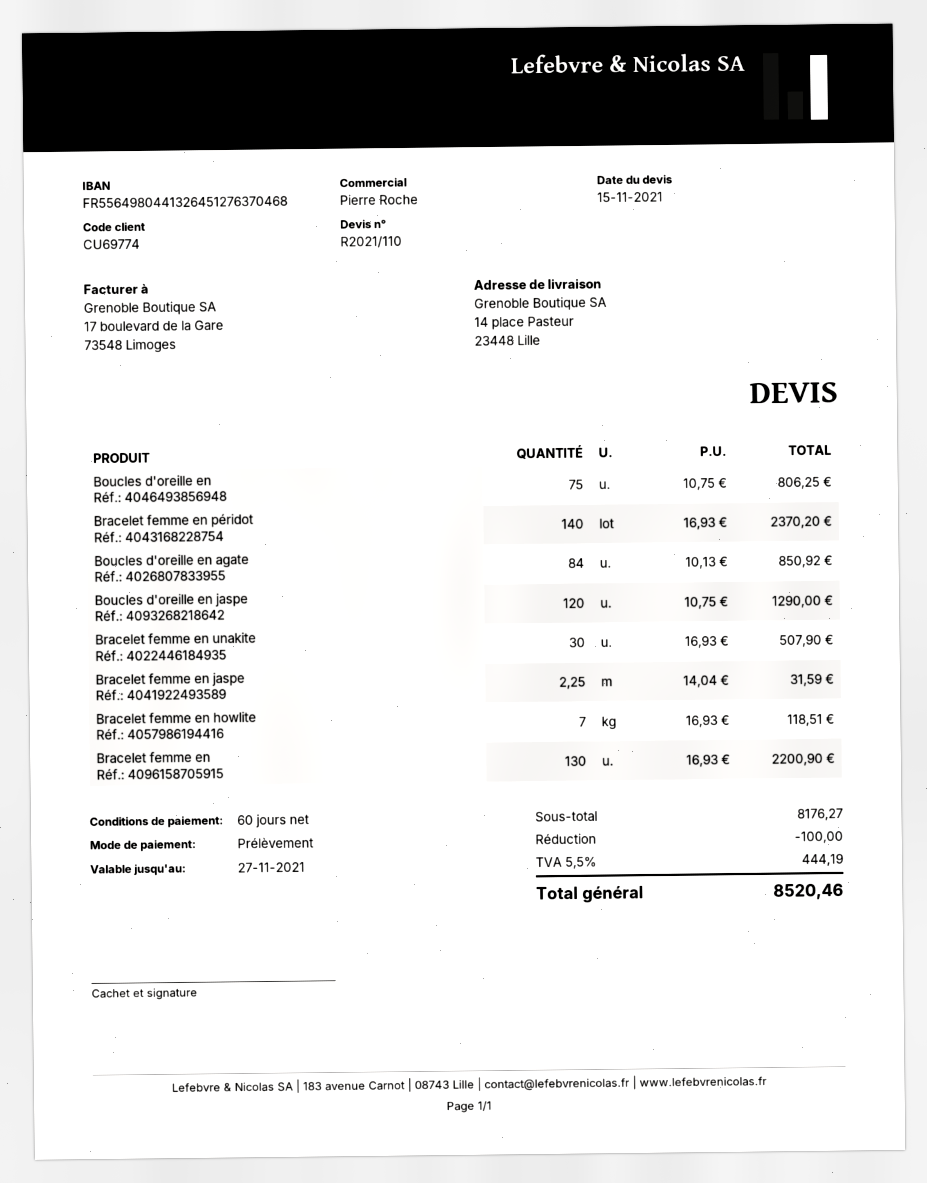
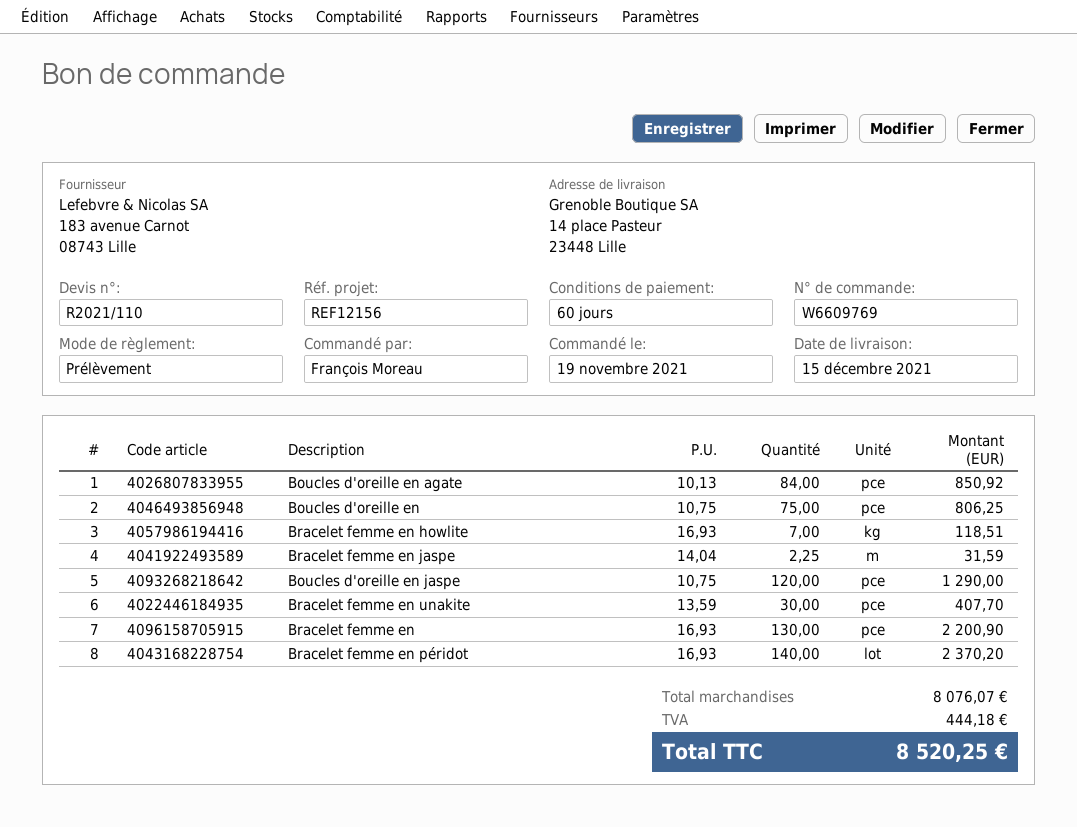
Bracelet femme en unakite: 30 x 16.93 = 507.90 -> 30 x 13.59 = 407.70
subtotal: 8176.27 -> 8076.07
discount: 100.00 -> none
tax: 444.19 -> 444.18
total: 8520.46 -> 8520.25

